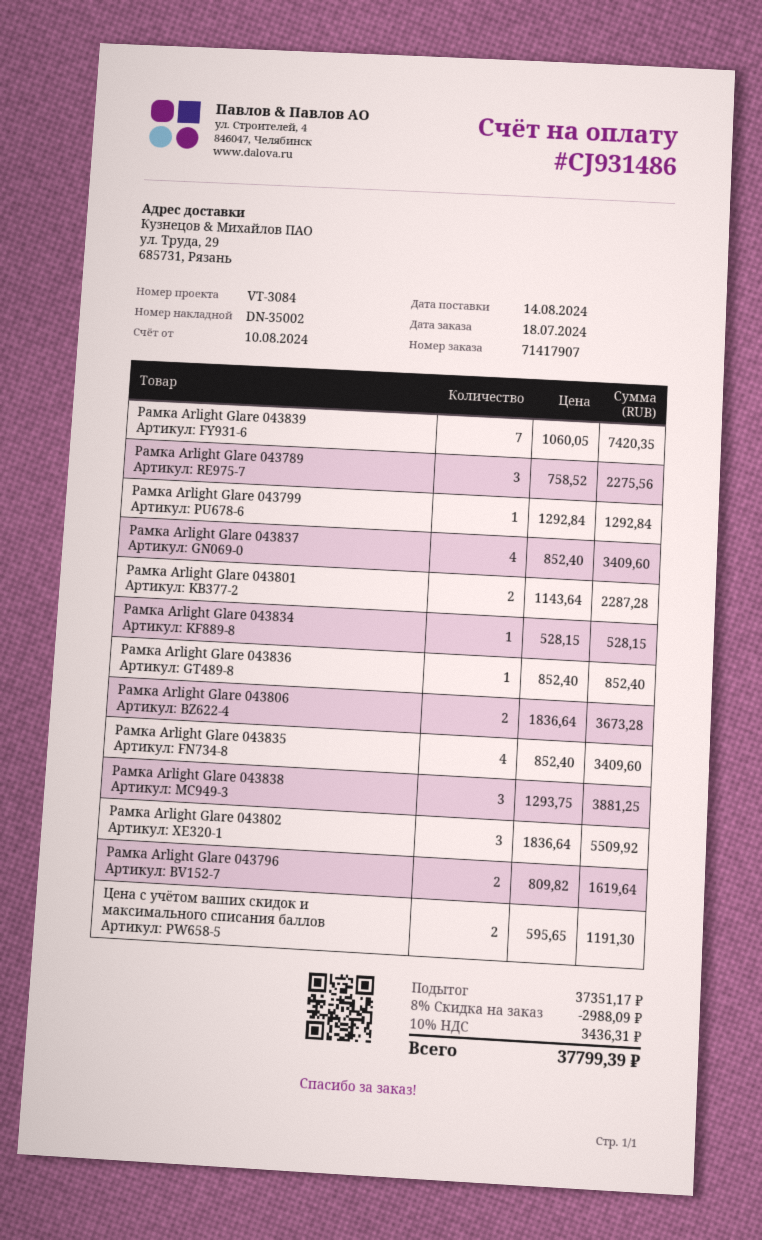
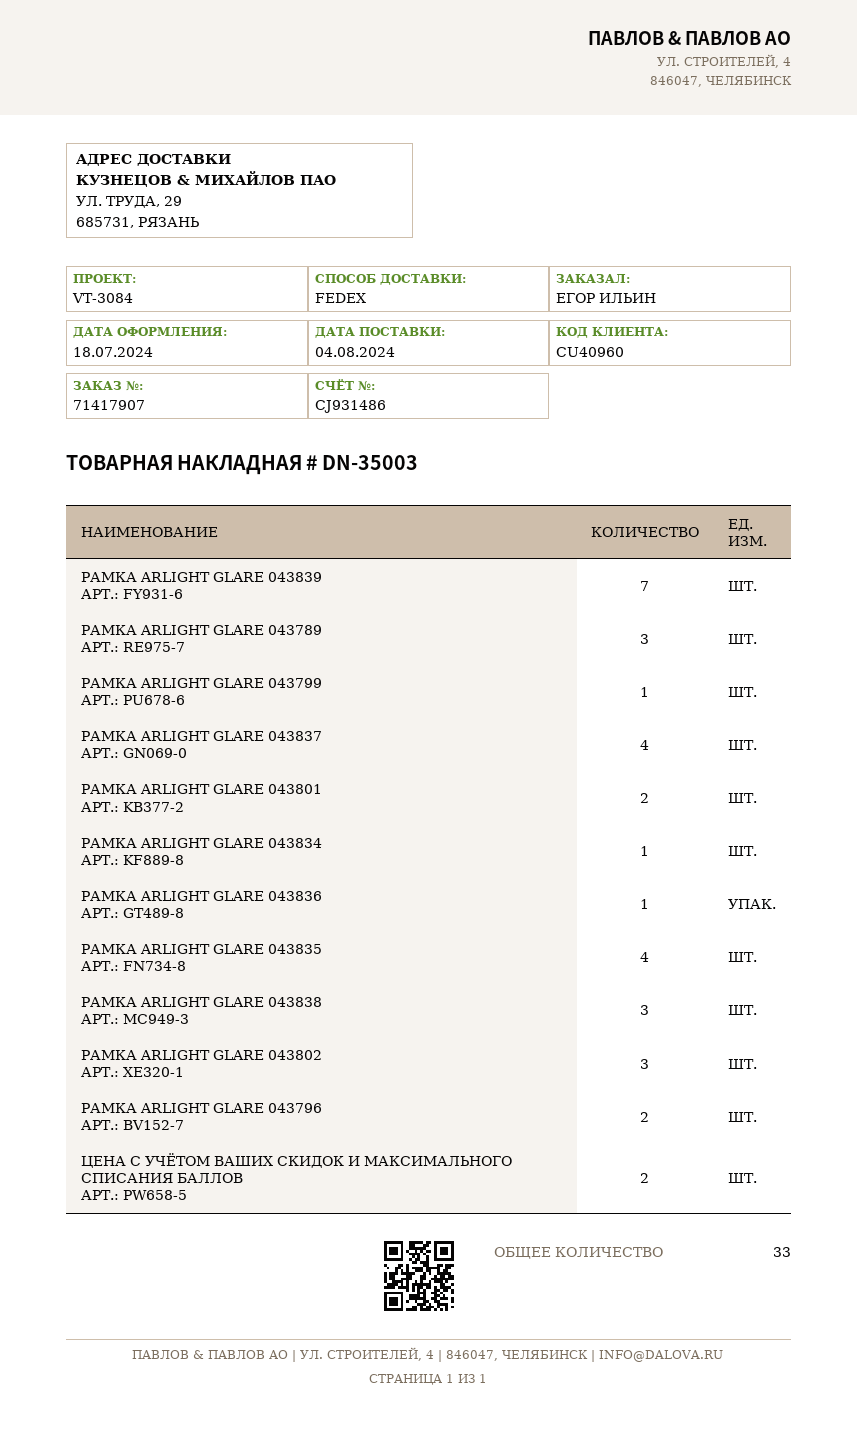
delivery note number: DN-35002 -> DN-35003
delivery date: 2024-08-14 -> 2024-08-04
Рамка Arlight Glare 043806: 2 -> none

